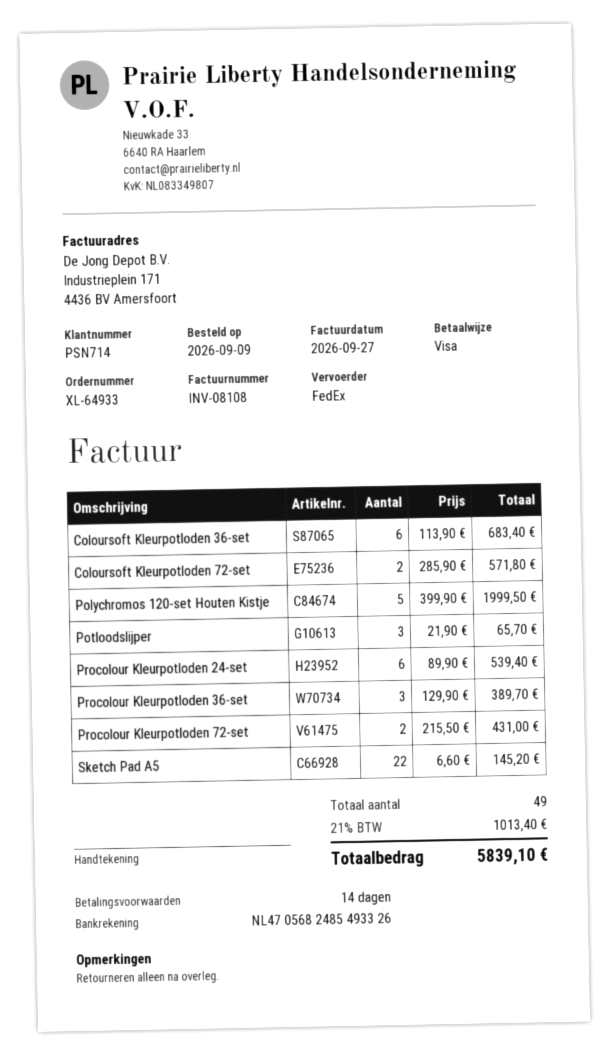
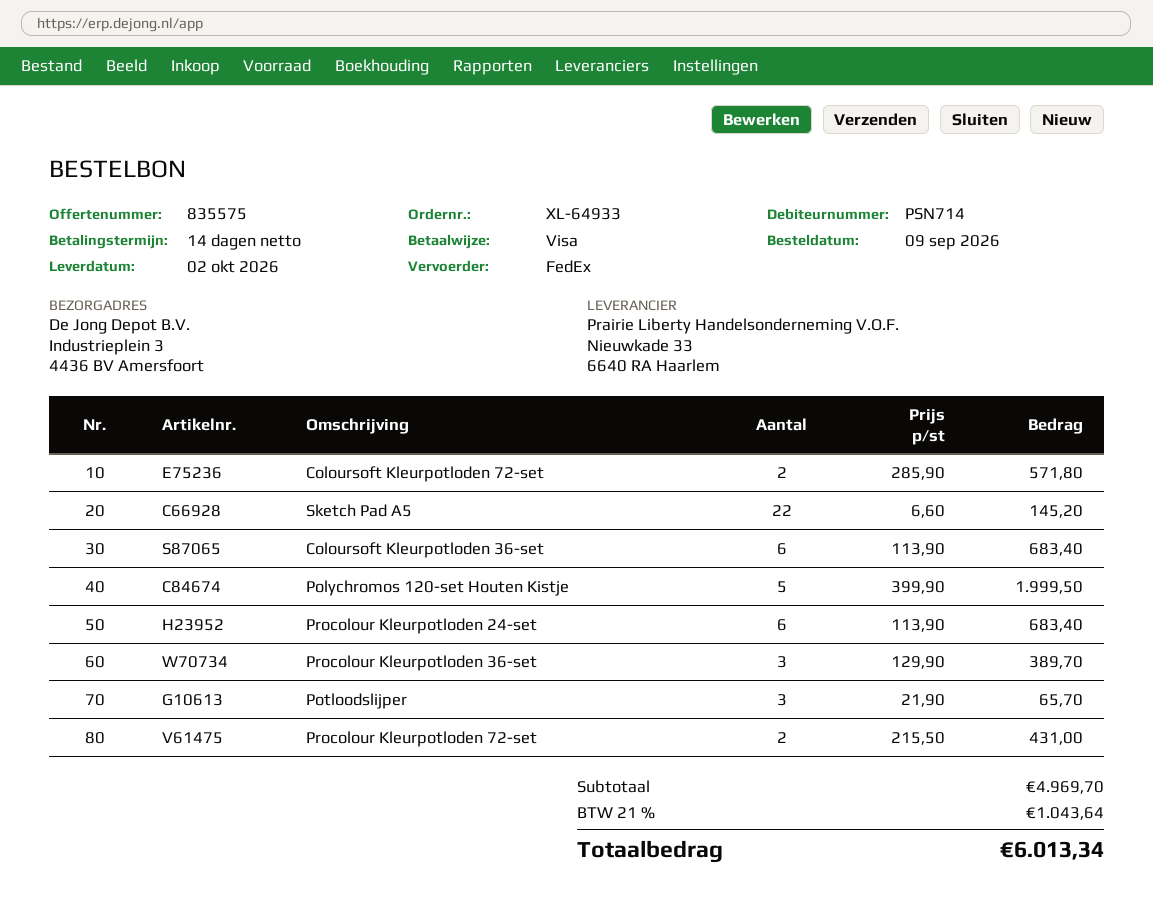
Procolour Kleurpotloden 24-set: 6 x 89.90 = 539.40 -> 6 x 113.90 = 683.40
tax: 21% = 1013.40 -> 21% = 1043.64
total: 5839.10 -> 6013.34

